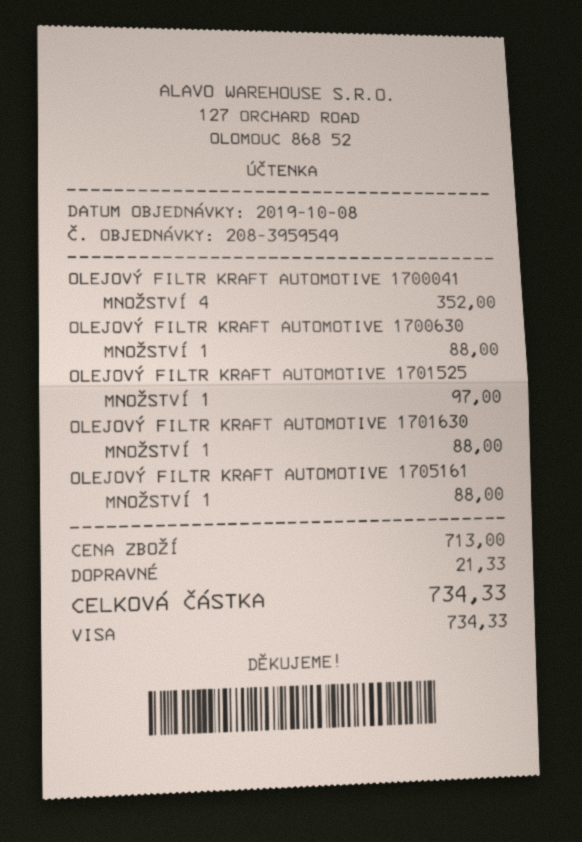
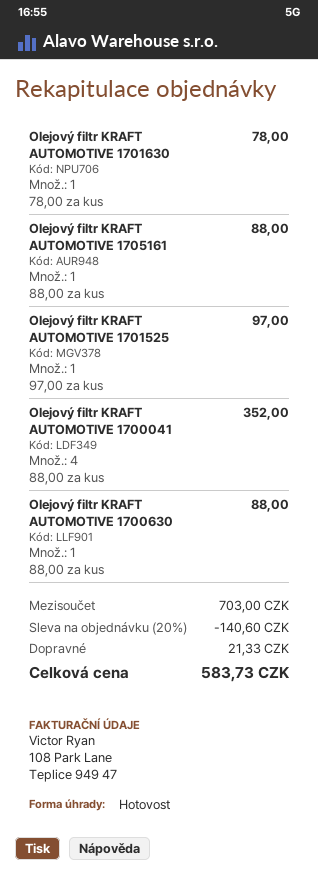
payment method: Visa -> cash
OLEJOVÝ FILTR KRAFT AUTOMOTIVE 1701630: 1 for 88.00 -> 1 for 78.00
subtotal: 713.00 -> 703.00
discount: none -> 20% = 140.60
total: 734.33 -> 583.73

